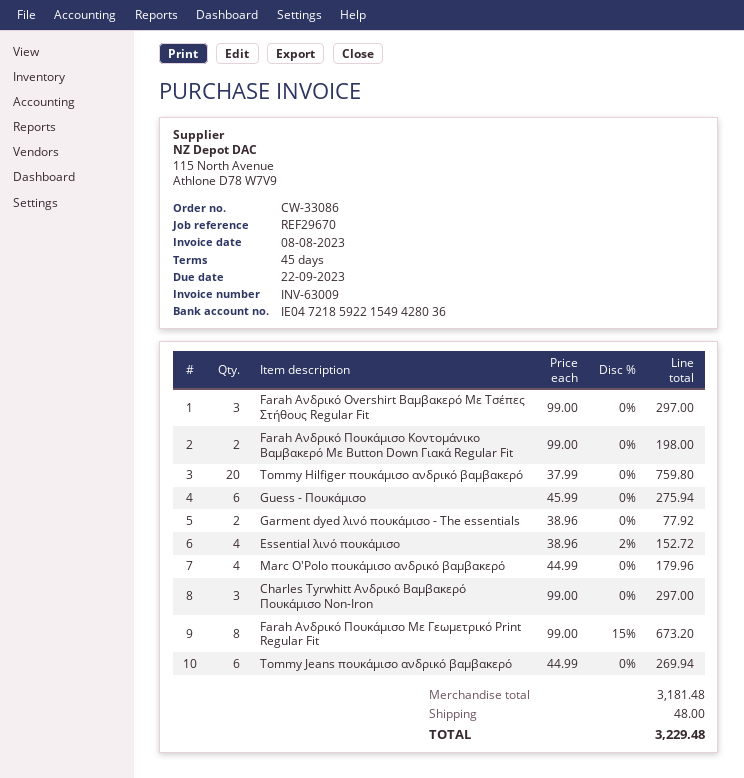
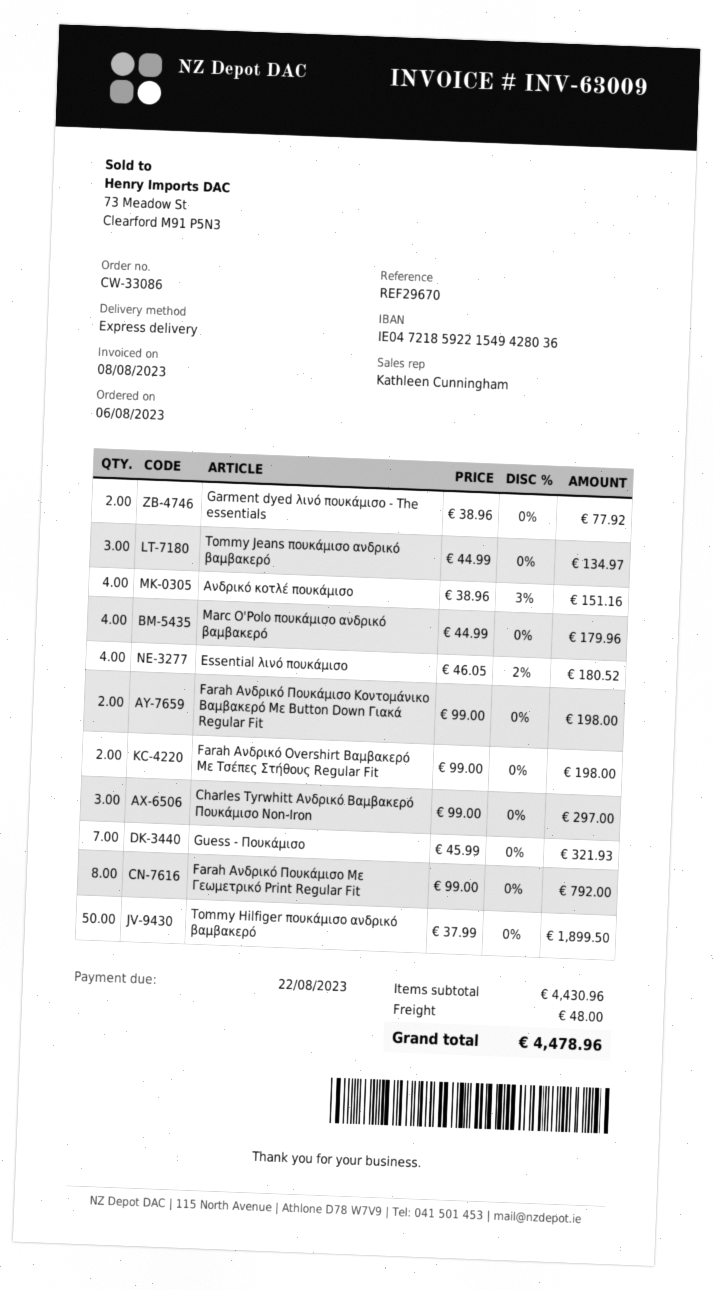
due date: 2023-09-22 -> 2023-08-22
Farah Ανδρικό Overshirt Βαμβακερό Με Τσέπες Στήθους Regular Fit: 3 x 99.00 = 297.00 -> 2 x 99.00 = 198.00
Tommy Hilfiger πουκάμισο ανδρικό βαμβακερό: 20 x 37.99 = 759.80 -> 50 x 37.99 = 1899.50
Guess - Πουκάμισο: 6 x 45.99 = 275.94 -> 7 x 45.99 = 321.93
Essential λινό πουκάμισο: 4 x 38.96 - 2% = 152.72 -> 4 x 46.05 - 2% = 180.52
Farah Ανδρικό Πουκάμισο Με Γεωμετρικό Print Regular Fit: 8 x 99.00 - 15% = 673.20 -> 8 x 99.00 = 792.00
Tommy Jeans πουκάμισο ανδρικό βαμβακερό: 6 x 44.99 = 269.94 -> 3 x 44.99 = 134.97
Ανδρικό κοτλέ πουκάμισο: none -> 4 x 38.96 - 3% = 151.16
subtotal: 3181.48 -> 4430.96
total: 3229.48 -> 4478.96

